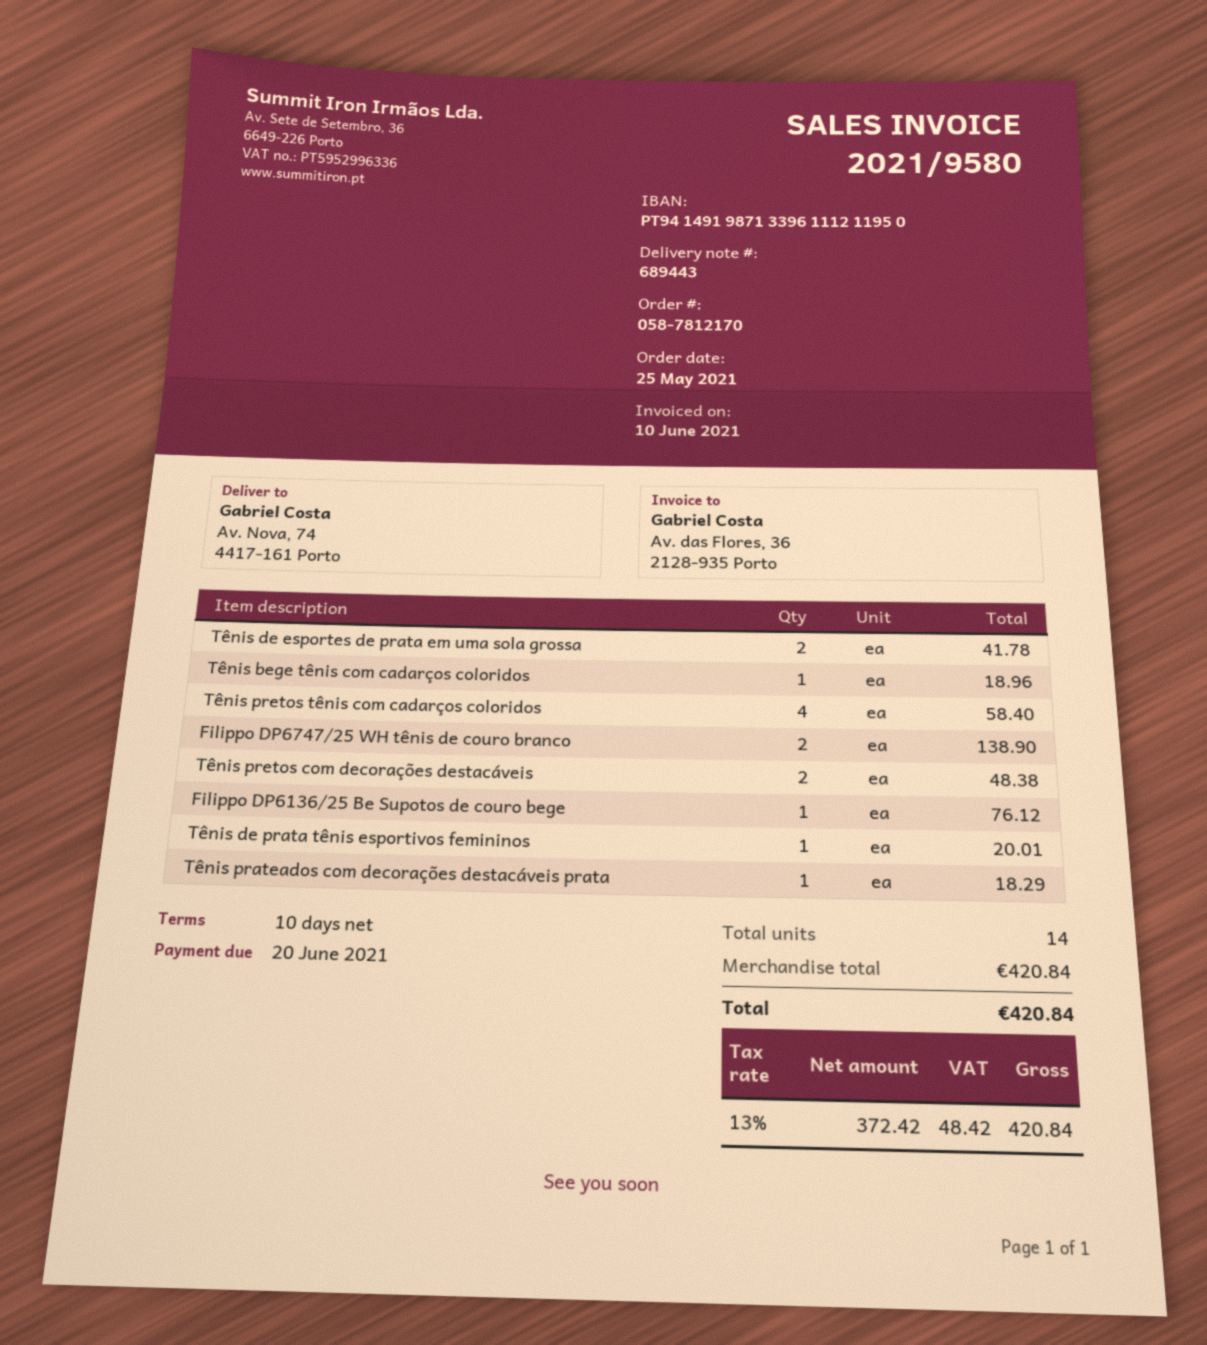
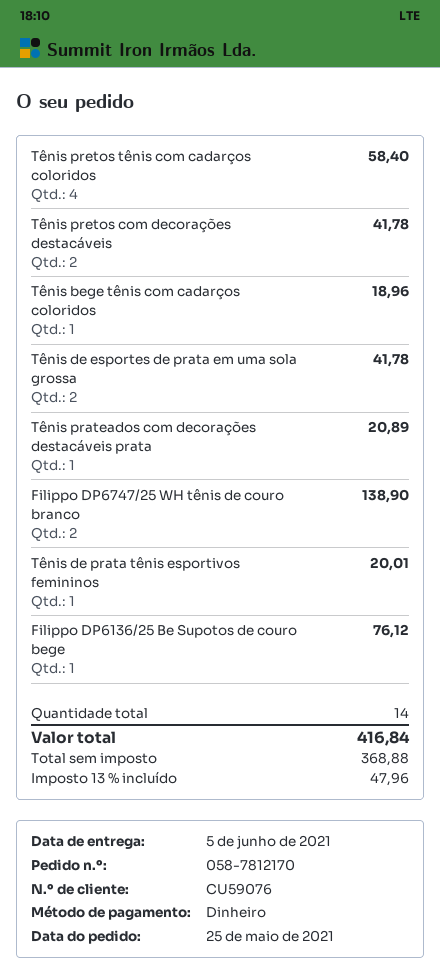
Tênis pretos com decorações destacáveis: 2 for 48.38 -> 2 for 41.78
Tênis prateados com decorações destacáveis prata: 1 for 18.29 -> 1 for 20.89
net: 372.42 -> 368.88
tax: 13% = 48.42 -> 13% = 47.96
total: 420.84 -> 416.84

